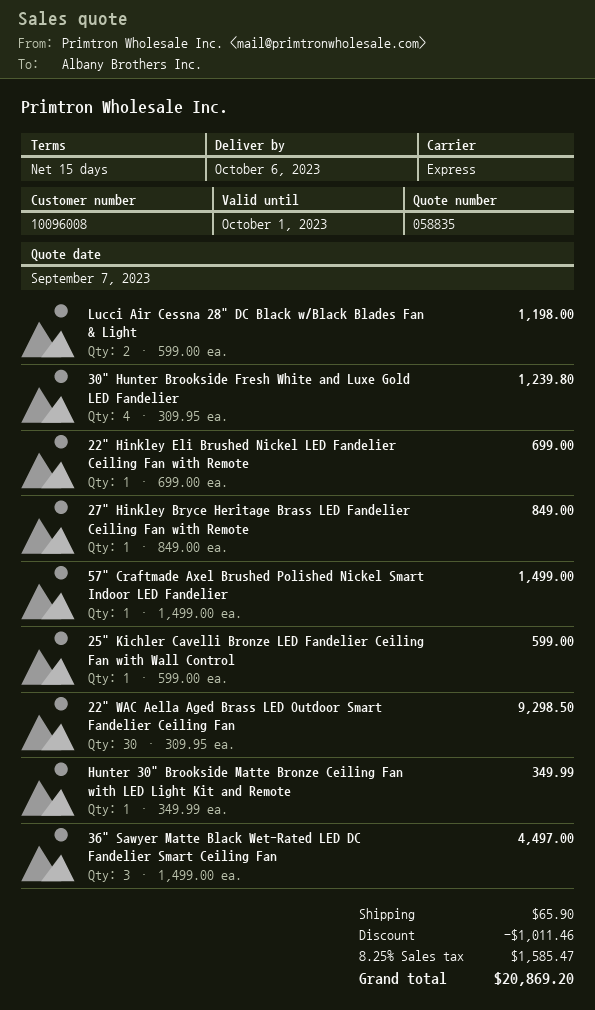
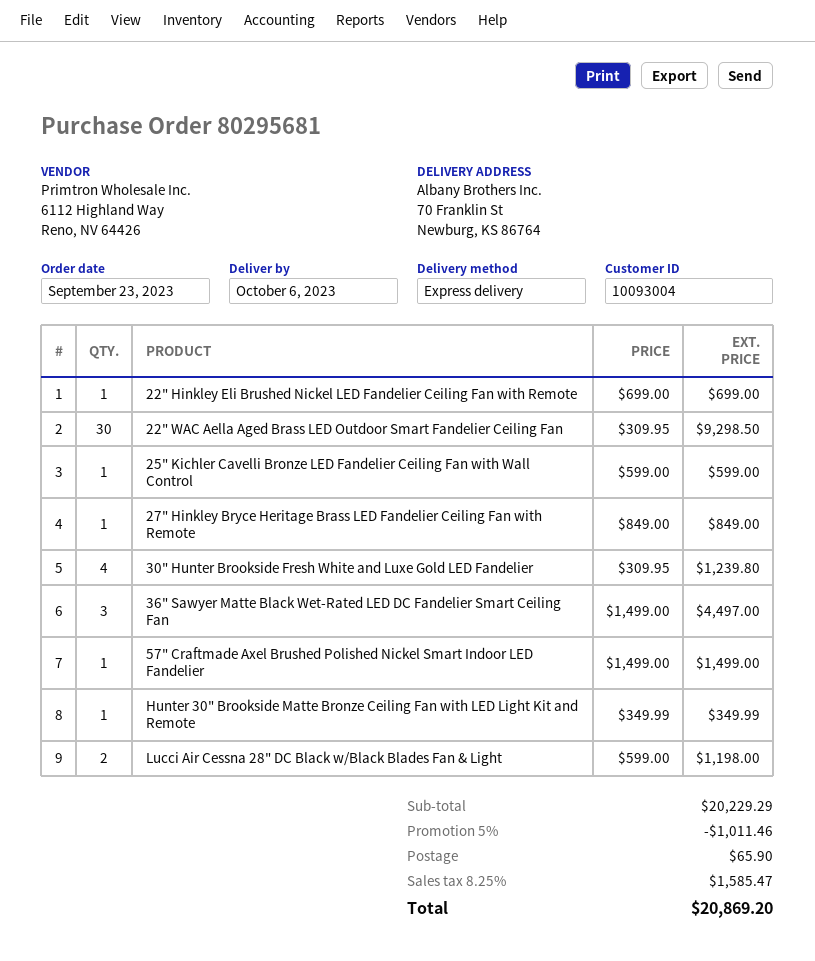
customer number: 10096008 -> 10093004

